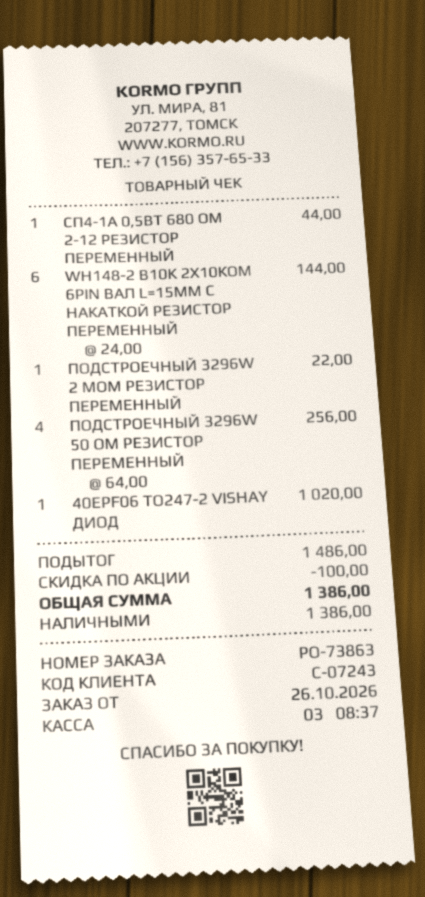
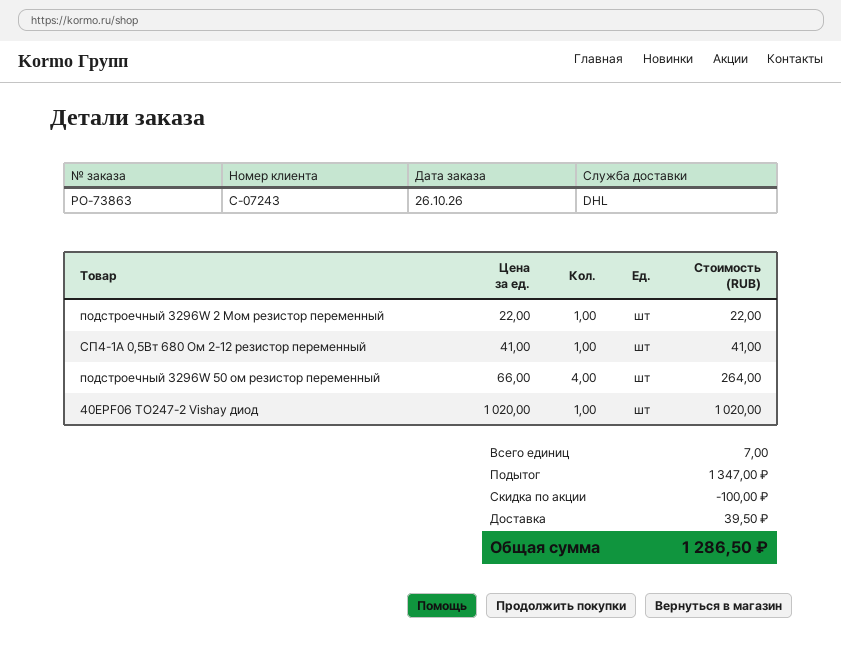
СП4-1А 0,5ВТ 680 ОМ 2-12 РЕЗИСТОР ПЕРЕМЕННЫЙ: 1 x 44.00 = 44.00 -> 1 x 41.00 = 41.00
WH148-2 B10K 2Х10КОМ 6PIN ВАЛ L=15ММ С НАКАТКОЙ РЕЗИСТОР ПЕРЕМЕННЫЙ: 6 x 24.00 = 144.00 -> none
ПОДСТРОЕЧНЫЙ 3296W 50 ОМ РЕЗИСТОР ПЕРЕМЕННЫЙ: 4 x 64.00 = 256.00 -> 4 x 66.00 = 264.00
subtotal: 1486.00 -> 1347.00
shipping: none -> 39.50
total: 1386.00 -> 1286.50

